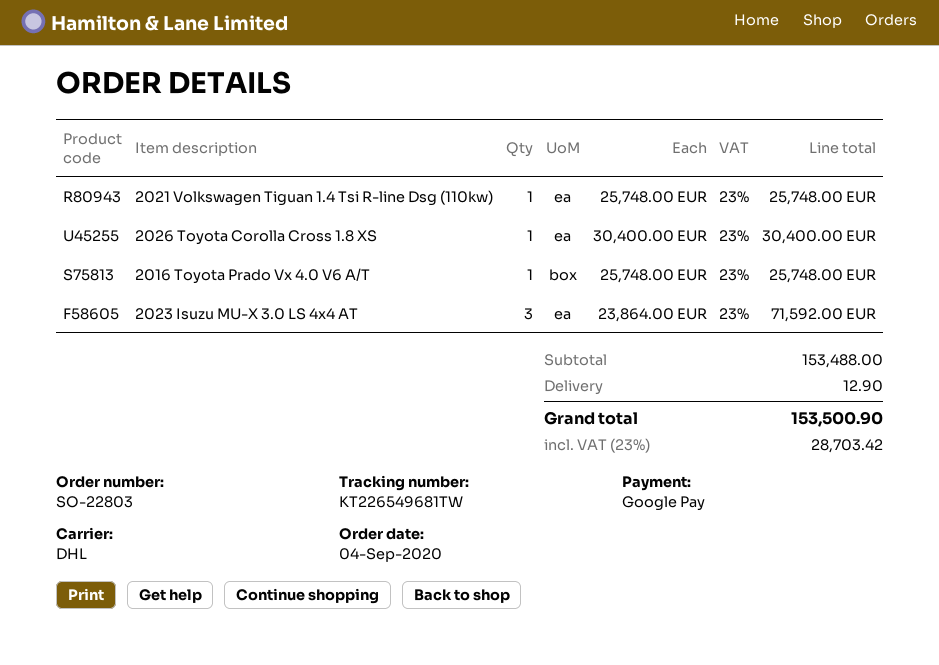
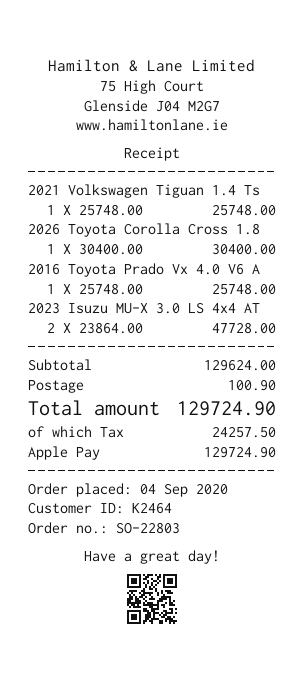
payment method: Google Pay -> Apple Pay
2023 Isuzu MU-X 3.0 LS 4x4 AT: 3 x 23864.00 = 71592.00 -> 2 x 23864.00 = 47728.00
subtotal: 153488.00 -> 129624.00
shipping: 12.90 -> 100.90
tax: 28703.42 -> 24257.50
total: 153500.90 -> 129724.90

